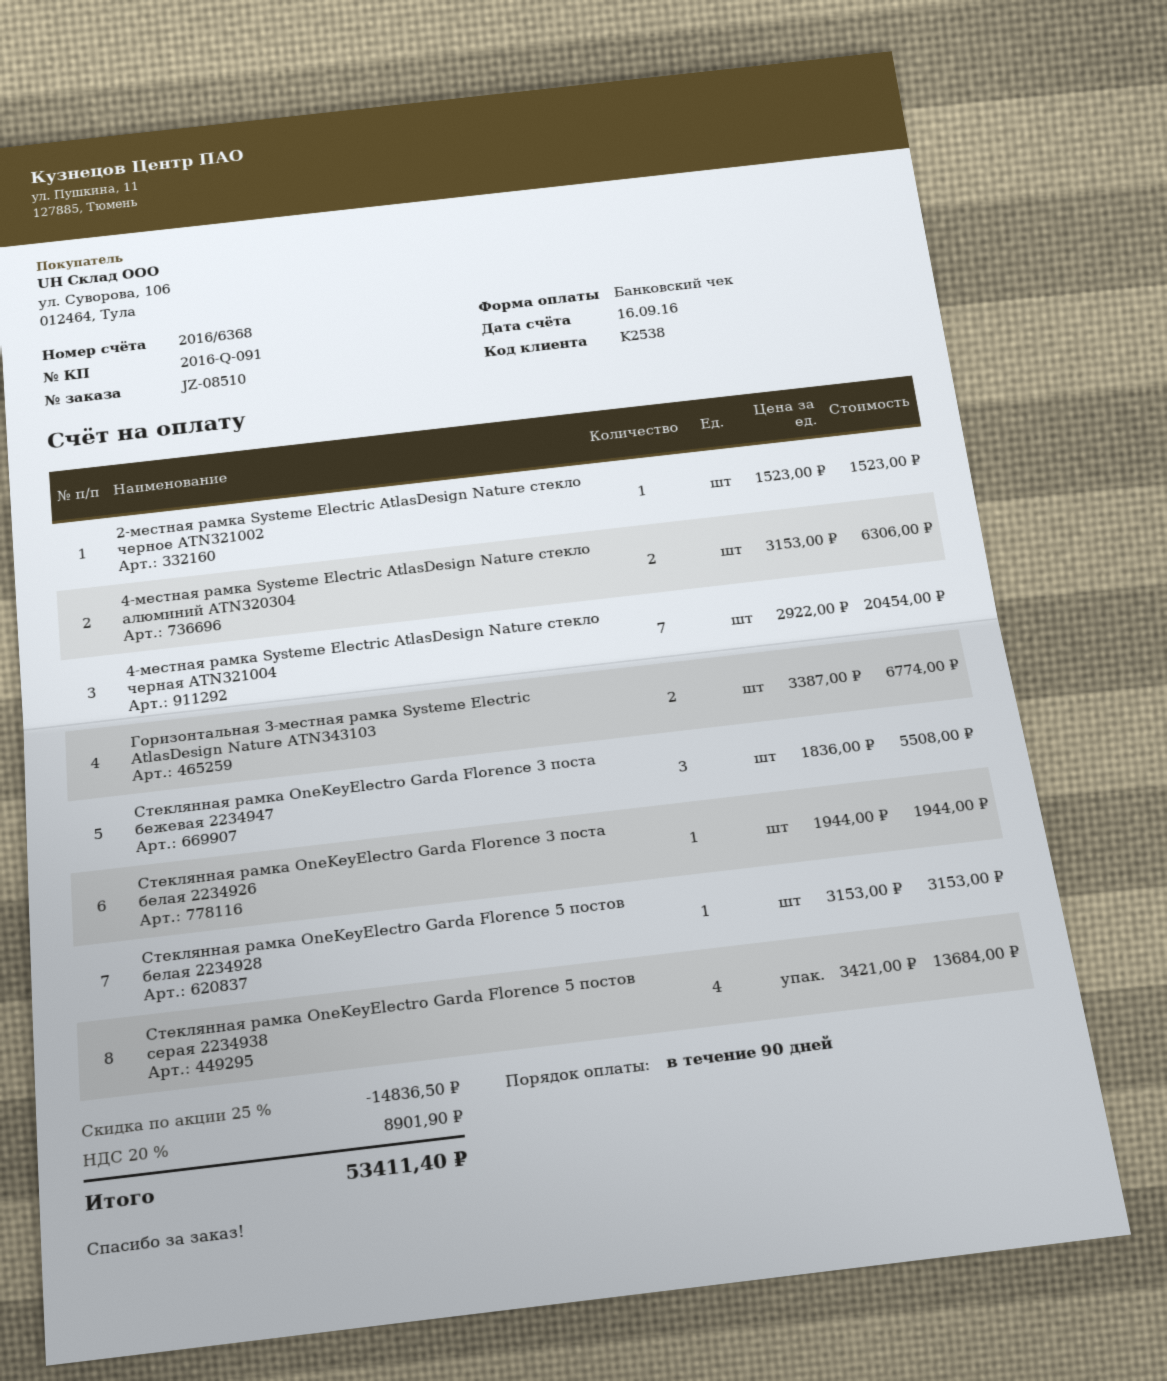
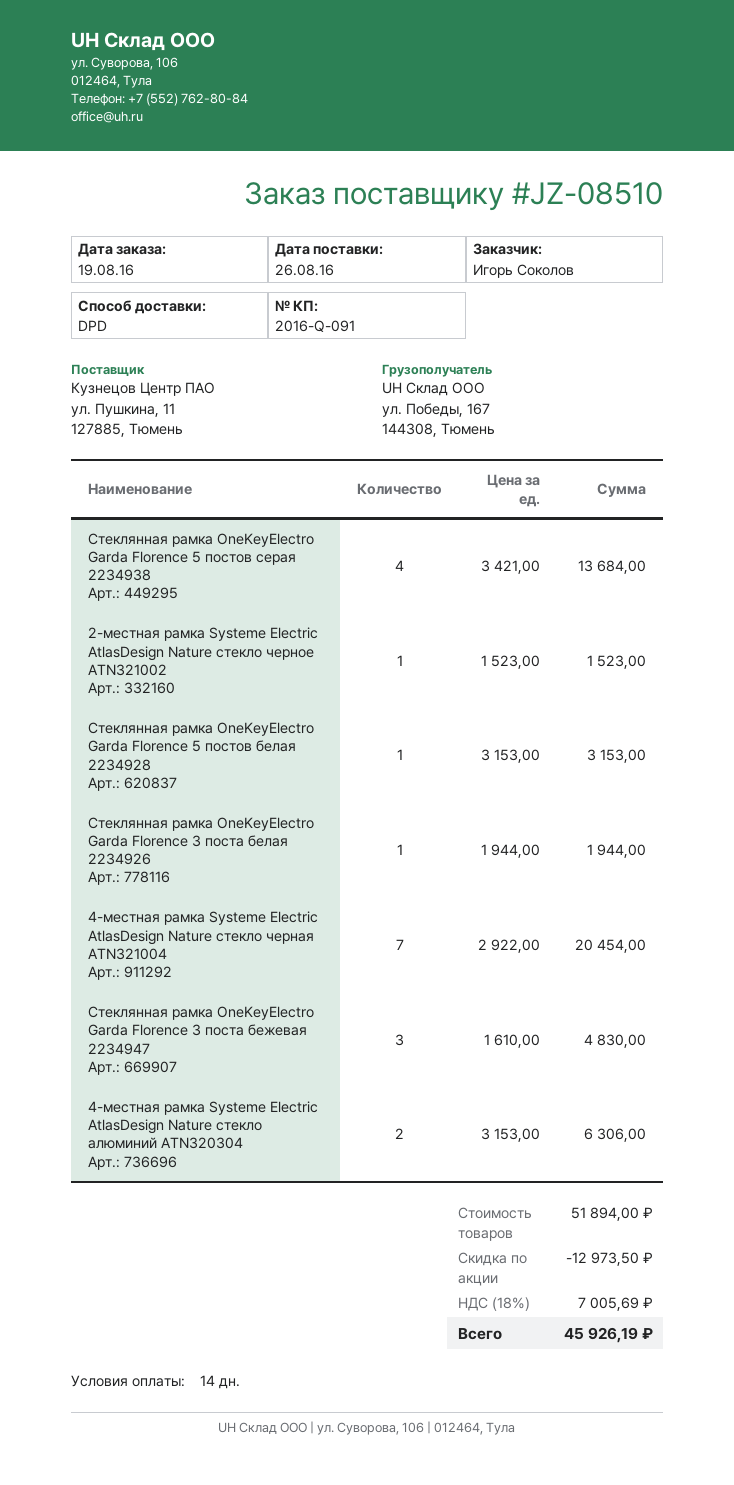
payment terms: 90 days -> 14 days
Горизонтальная 3-местная рамка Systeme Electric AtlasDesign Nature ATN343103: 2 x 3387.00 = 6774.00 -> none
Стеклянная рамка OneKeyElectro Garda Florence 3 поста бежевая 2234947: 3 x 1836.00 = 5508.00 -> 3 x 1610.00 = 4830.00
discount: 14836.50 -> 12973.50
tax: 20% = 8901.90 -> 18% = 7005.69
total: 53411.40 -> 45926.19

